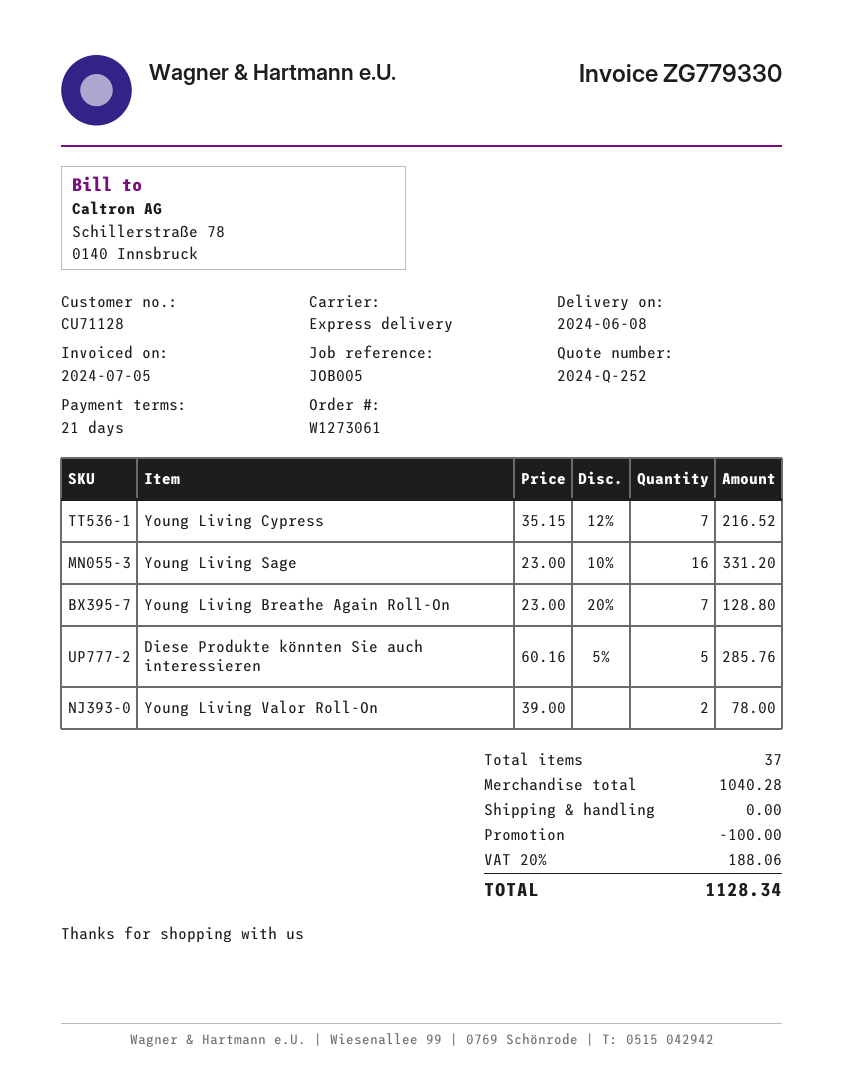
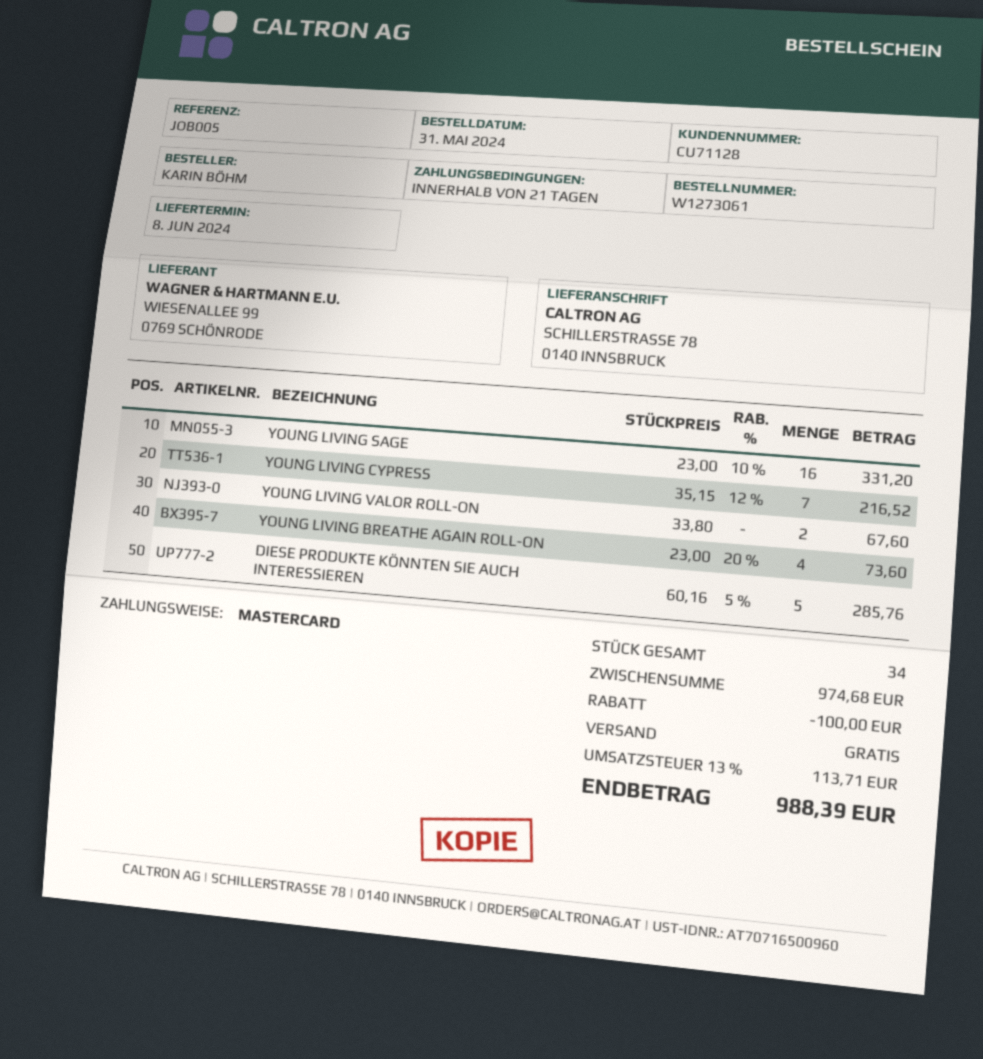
Young Living Breathe Again Roll-On: 7 x 23.00 - 20% = 128.80 -> 4 x 23.00 - 20% = 73.60
Young Living Valor Roll-On: 2 x 39.00 = 78.00 -> 2 x 33.80 = 67.60
total quantity: 37 -> 34
subtotal: 1040.28 -> 974.68
tax: 20% = 188.06 -> 13% = 113.71
total: 1128.34 -> 988.39

